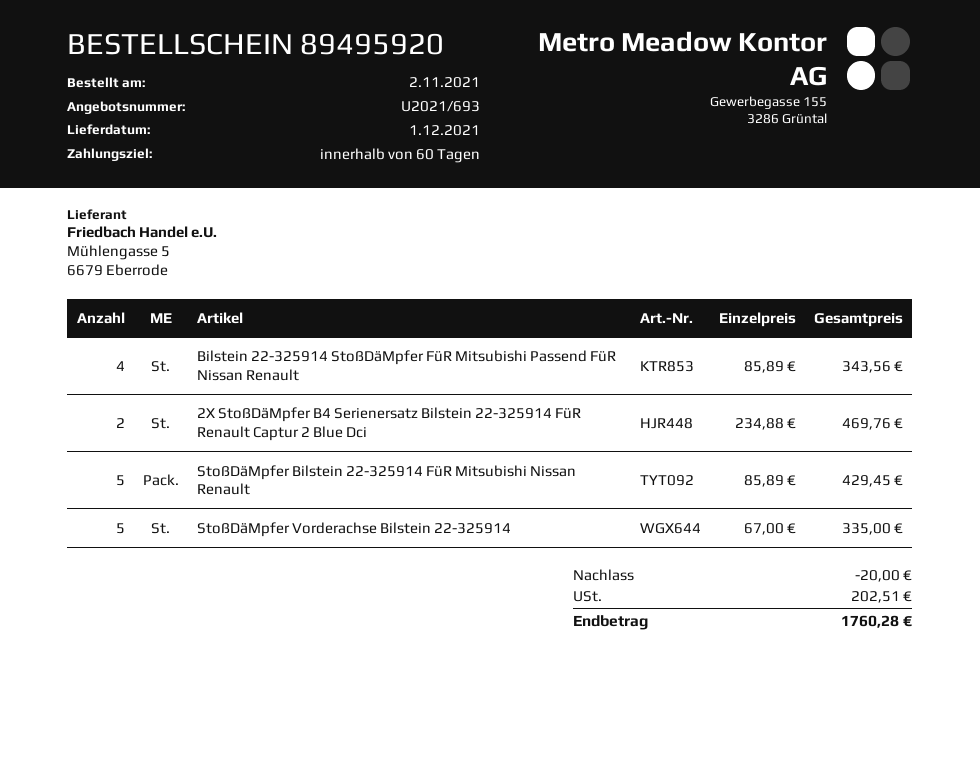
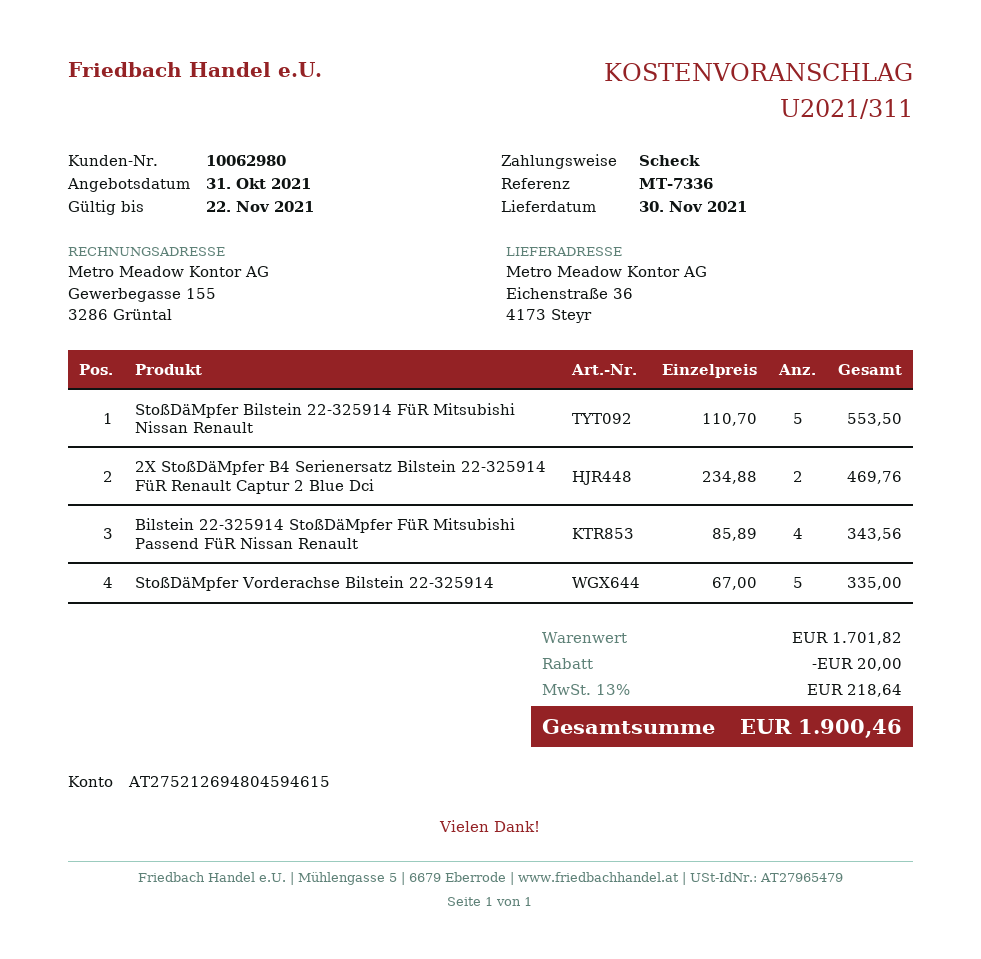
quote number: U2021/693 -> U2021/311
delivery date: 2021-12-01 -> 2021-11-30
StoßDäMpfer Bilstein 22-325914 FüR Mitsubishi Nissan Renault: 5 x 85.89 = 429.45 -> 5 x 110.70 = 553.50
tax: 202.51 -> 218.64
total: 1760.28 -> 1900.46

